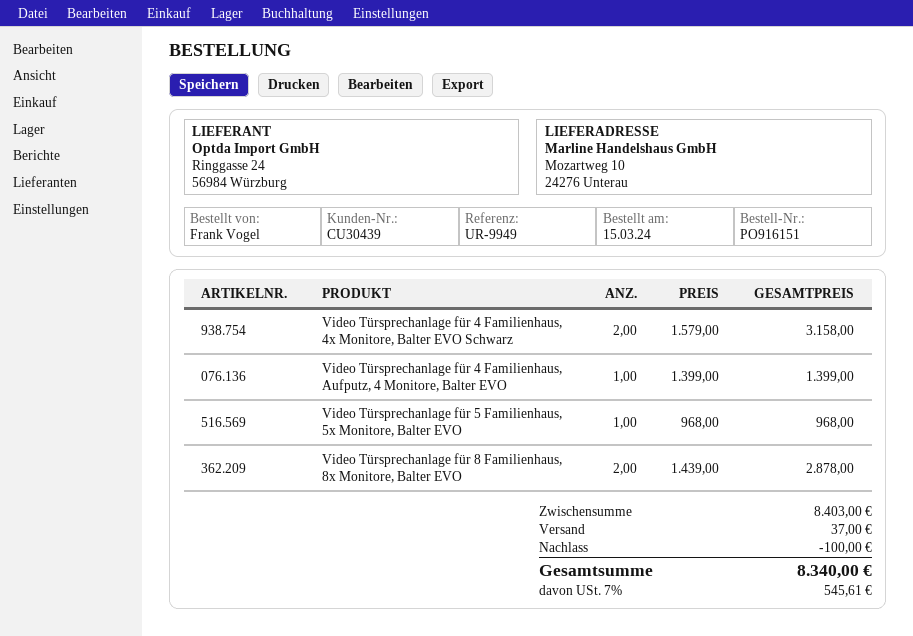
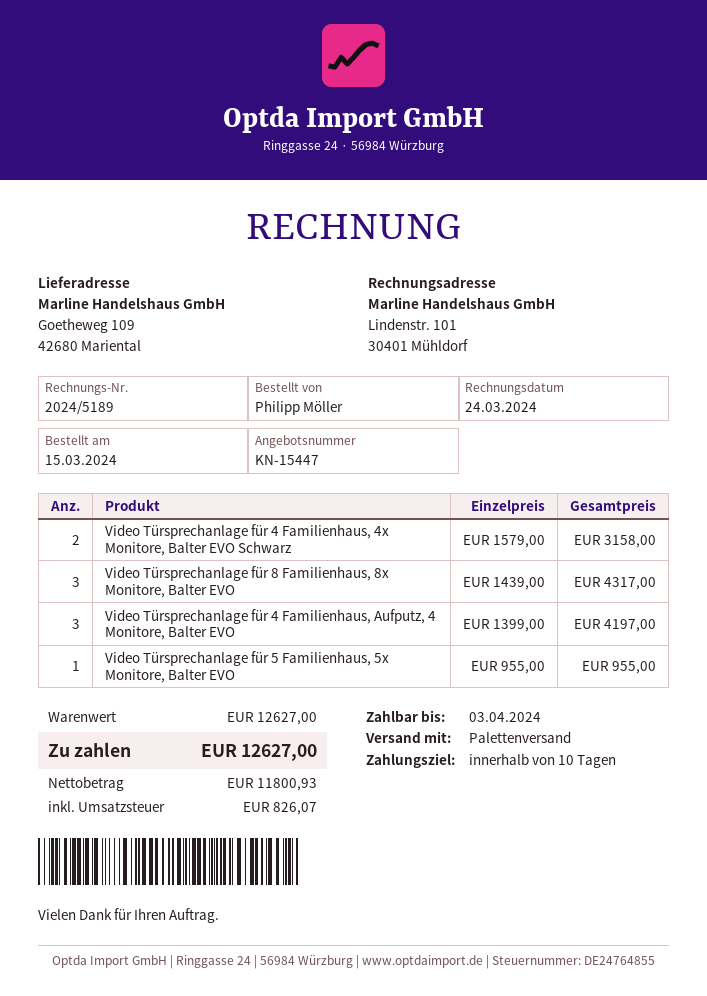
ordered by: Frank Vogel -> Philipp Möller
ship to: Mozartweg 10, 24276 Unterau -> Goetheweg 109, 42680 Mariental
Video Türsprechanlage für 4 Familienhaus, Aufputz, 4 Monitore, Balter EVO: 1 x 1399.00 = 1399.00 -> 3 x 1399.00 = 4197.00
Video Türsprechanlage für 5 Familienhaus, 5x Monitore, Balter EVO: 1 x 968.00 = 968.00 -> 1 x 955.00 = 955.00
Video Türsprechanlage für 8 Familienhaus, 8x Monitore, Balter EVO: 2 x 1439.00 = 2878.00 -> 3 x 1439.00 = 4317.00
subtotal: 8403.00 -> 12627.00
discount: 100.00 -> none
shipping: 37.00 -> none
tax: 545.61 -> 826.07
total: 8340.00 -> 12627.00

